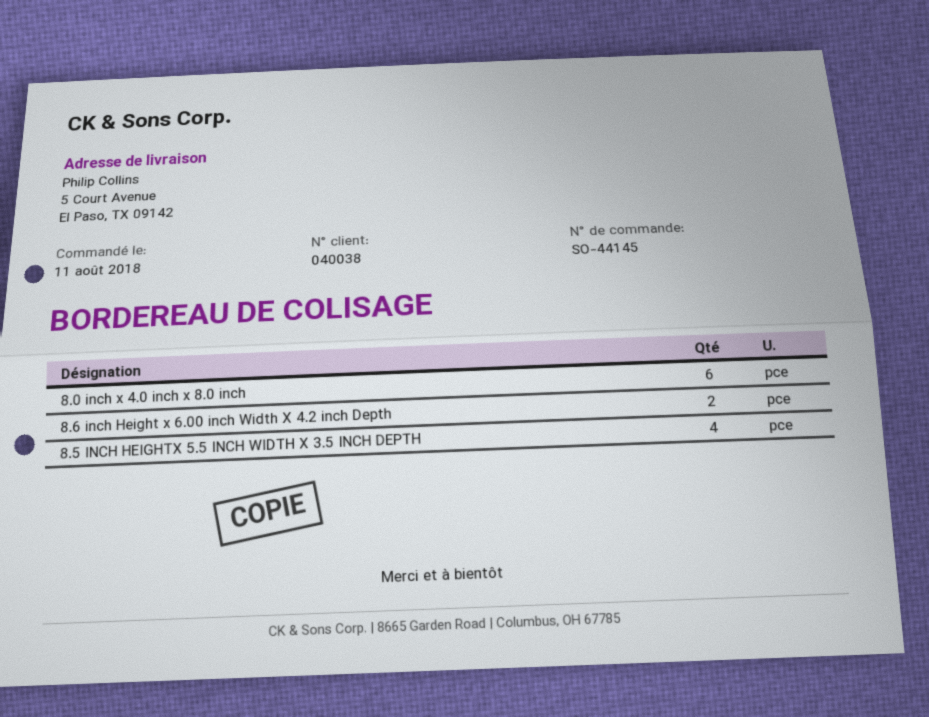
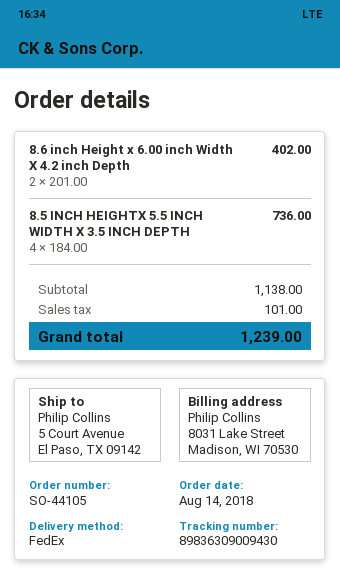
order number: SO-44145 -> SO-44105
order date: 2018-08-11 -> 2018-08-14
8.0 inch x 4.0 inch x 8.0 inch: 6 -> none

